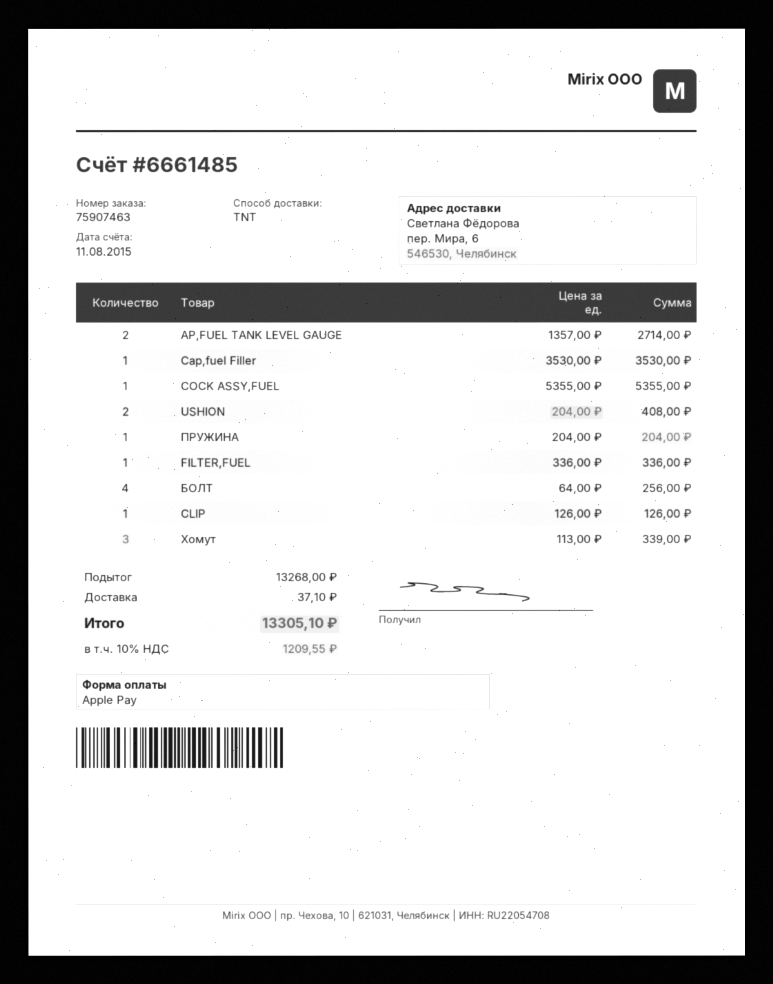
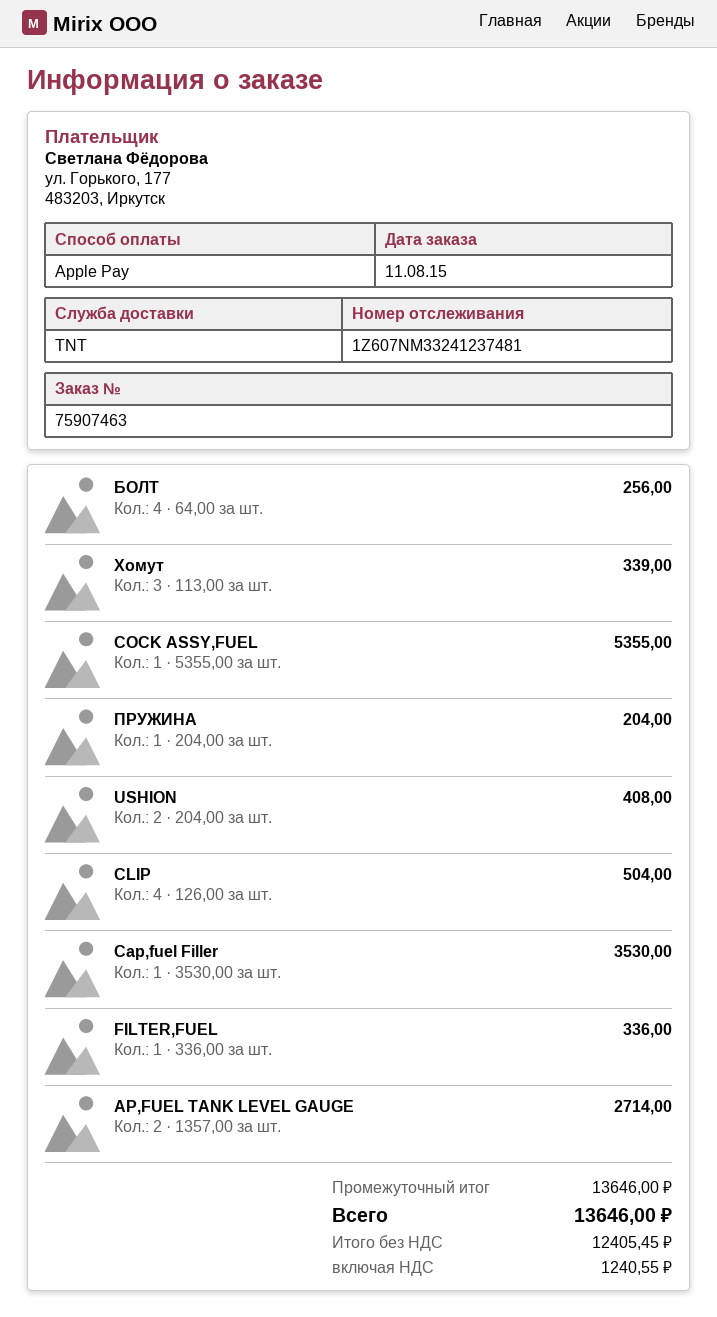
CLIP: 1 x 126.00 = 126.00 -> 4 x 126.00 = 504.00
subtotal: 13268.00 -> 13646.00
shipping: 37.10 -> none
tax: 1209.55 -> 1240.55
total: 13305.10 -> 13646.00

